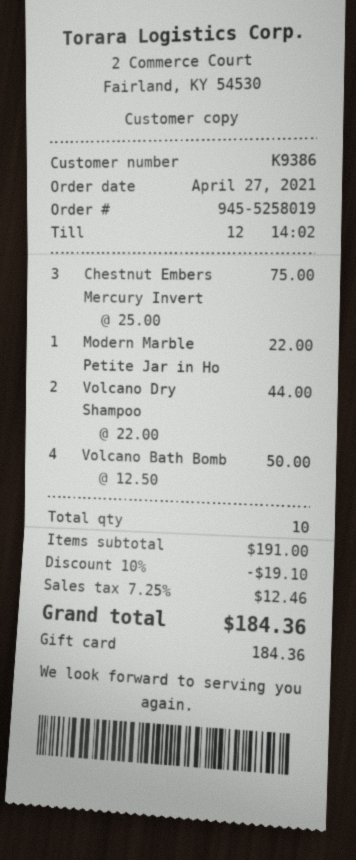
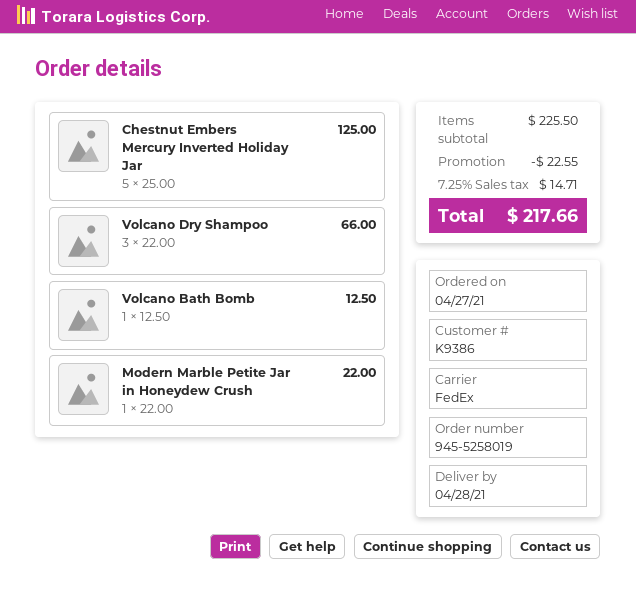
Chestnut Embers Mercury Invert: 3 x 25.00 = 75.00 -> 5 x 25.00 = 125.00
Volcano Dry Shampoo: 2 x 22.00 = 44.00 -> 3 x 22.00 = 66.00
Volcano Bath Bomb: 4 x 12.50 = 50.00 -> 1 x 12.50 = 12.50
subtotal: 191.00 -> 225.50
discount: 19.10 -> 22.55
tax: 7.25% = 12.46 -> 7.25% = 14.71
total: 184.36 -> 217.66

